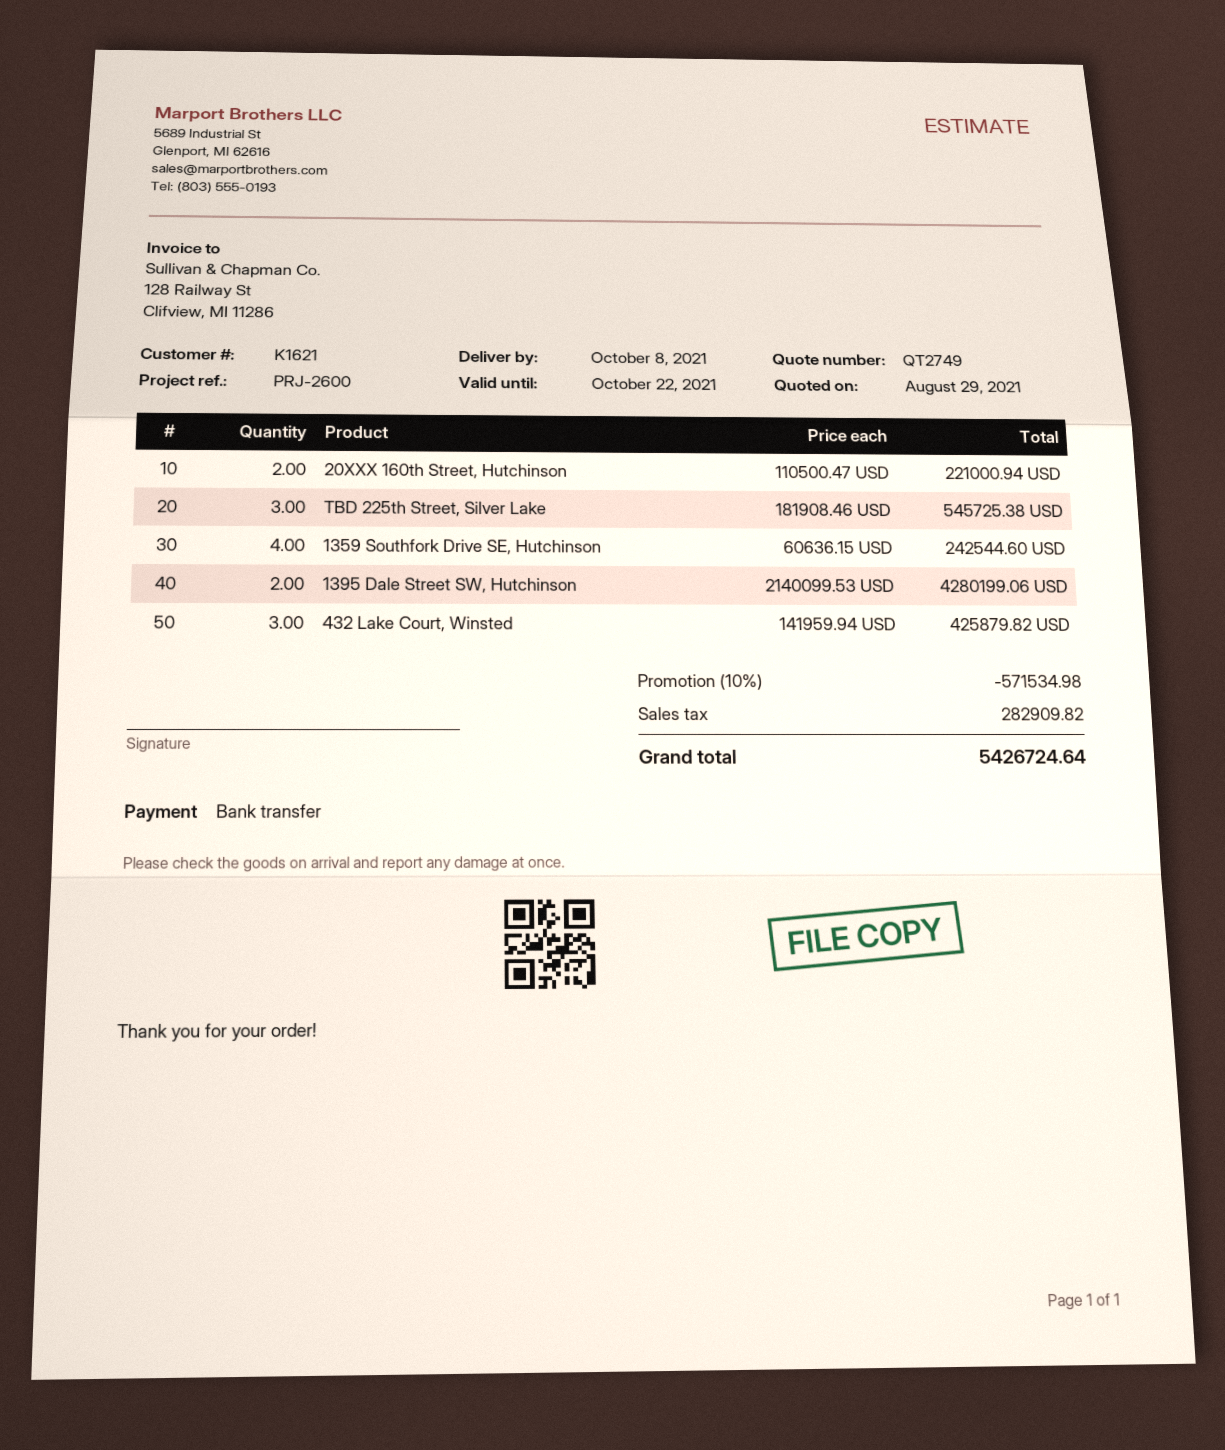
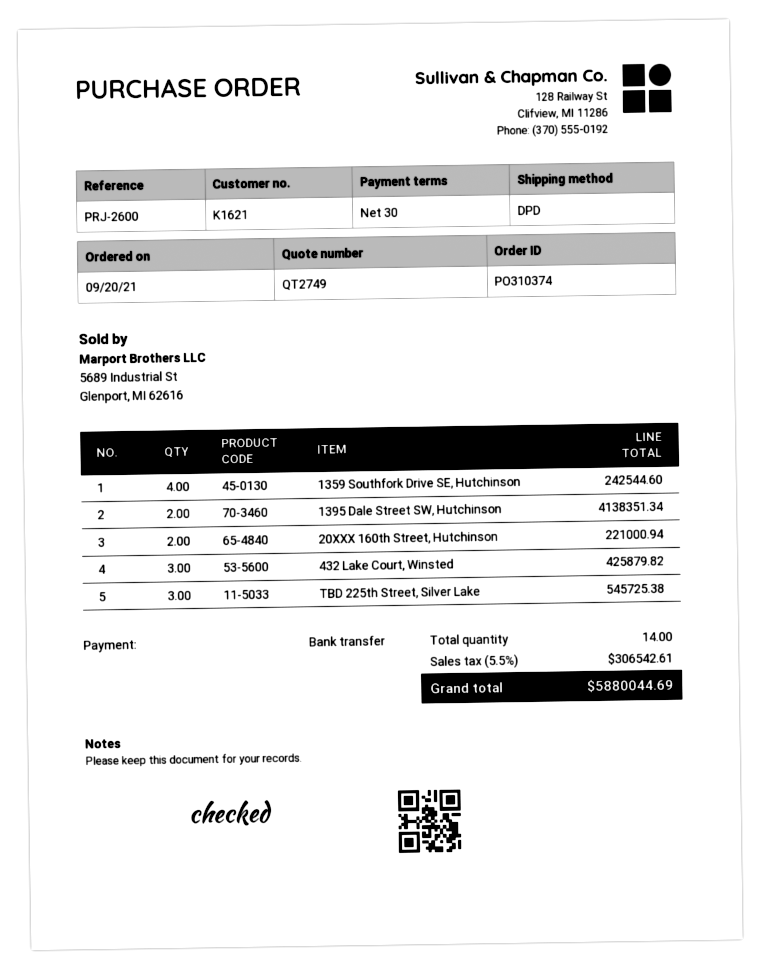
1395 Dale Street SW, Hutchinson: 2 for 4280199.06 -> 2 for 4138351.34
discount: 10% = 571534.98 -> none
tax: 282909.82 -> 306542.61
total: 5426724.64 -> 5880044.69

